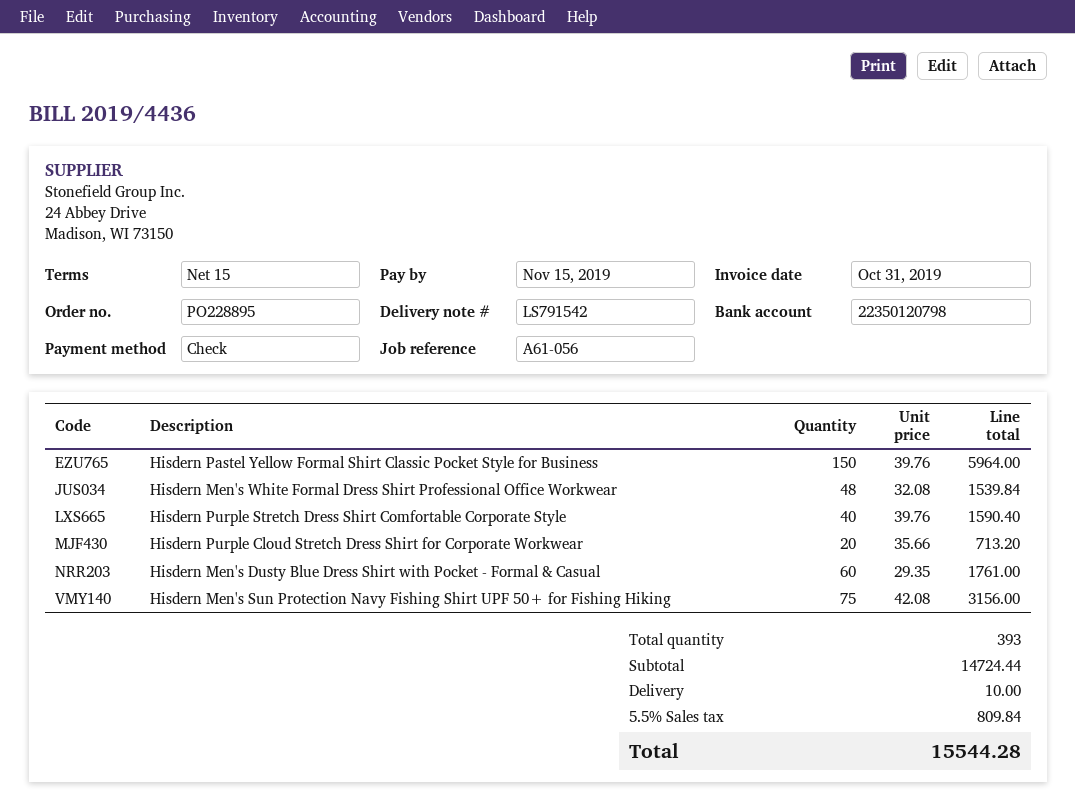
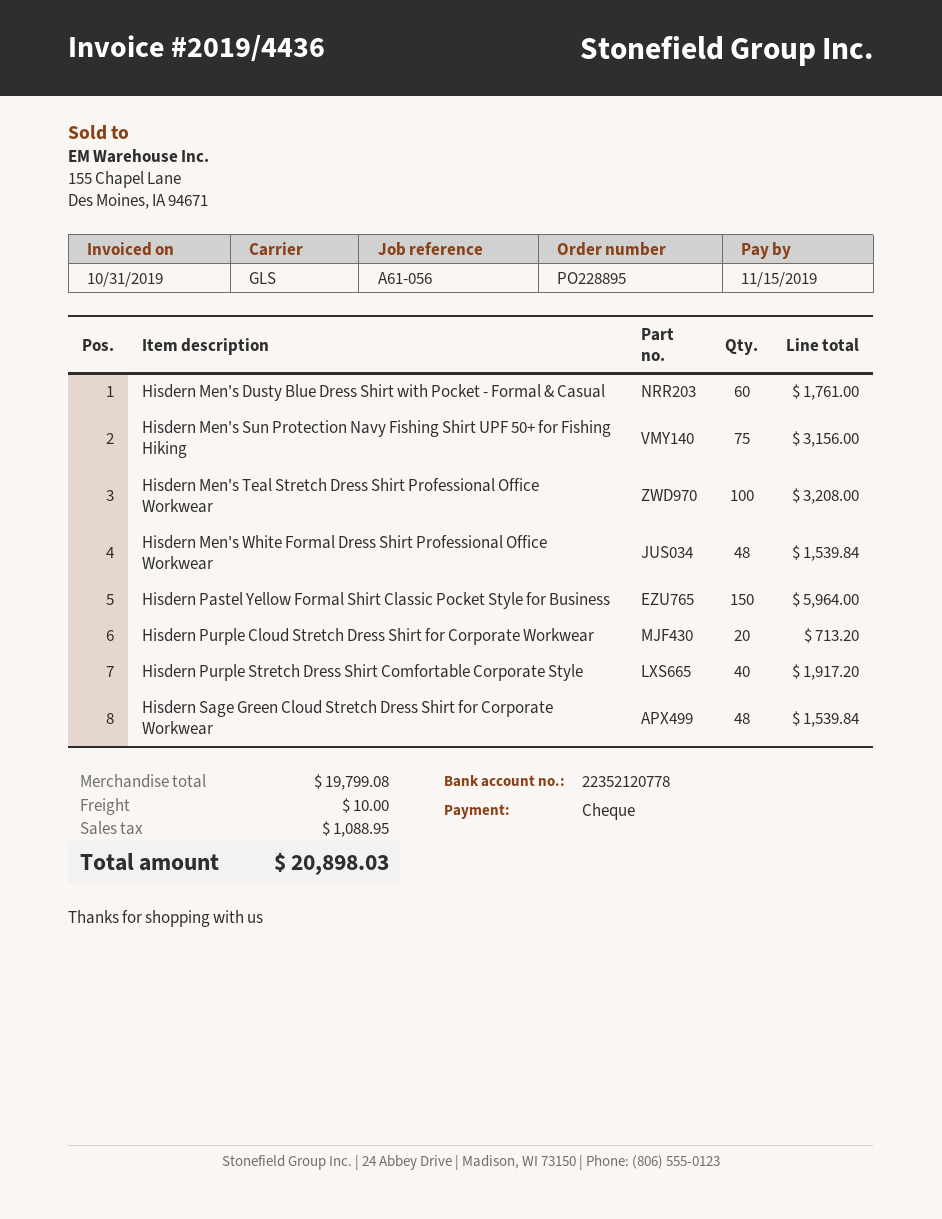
bank account: 22350120798 -> 22352120778
Hisdern Purple Stretch Dress Shirt Comfortable Corporate Style: 40 for 1590.40 -> 40 for 1917.20
Hisdern Men's Teal Stretch Dress Shirt Professional Office Workwear: none -> 100 for 3208.00
Hisdern Sage Green Cloud Stretch Dress Shirt for Corporate Workwear: none -> 48 for 1539.84
subtotal: 14724.44 -> 19799.08
tax: 809.84 -> 1088.95
total: 15544.28 -> 20898.03

